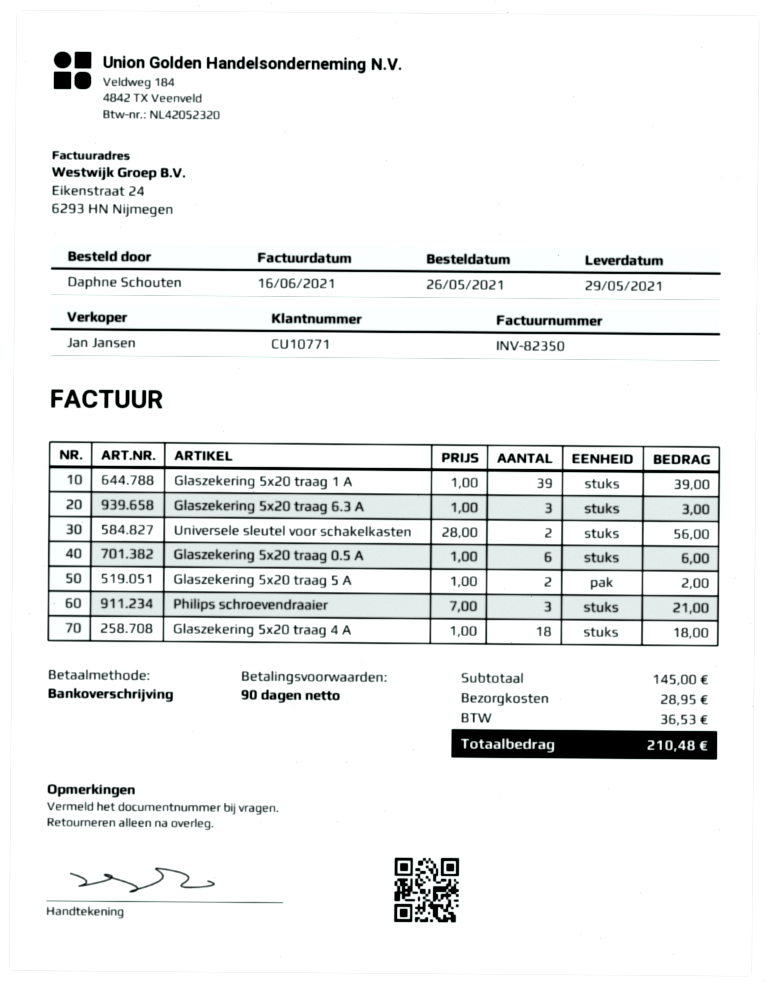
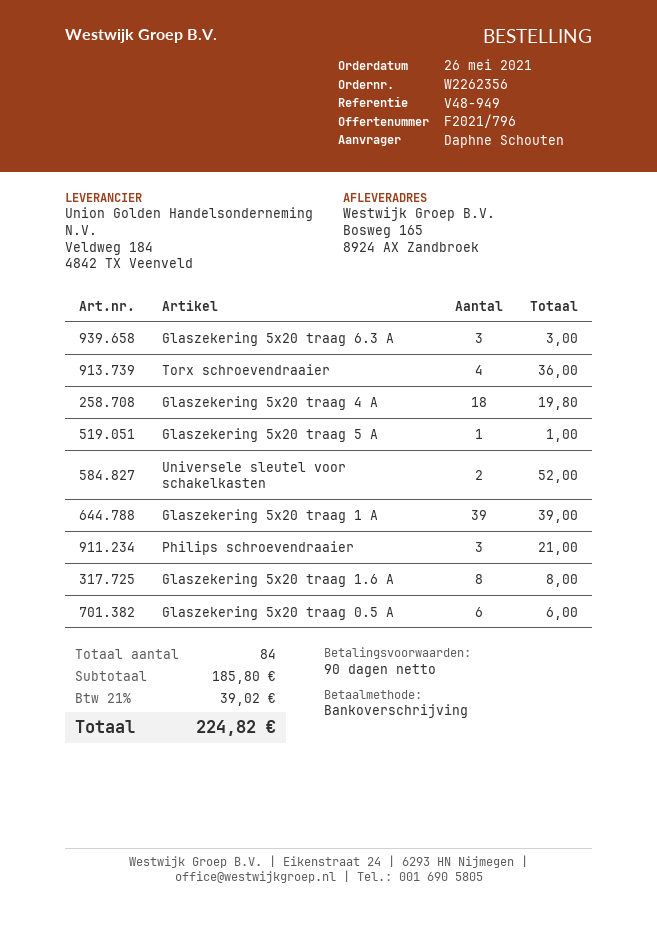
Universele sleutel voor schakelkasten: 2 for 56.00 -> 2 for 52.00
Glaszekering 5x20 traag 5 A: 2 for 2.00 -> 1 for 1.00
Glaszekering 5x20 traag 4 A: 18 for 18.00 -> 18 for 19.80
Torx schroevendraaier: none -> 4 for 36.00
Glaszekering 5x20 traag 1.6 A: none -> 8 for 8.00
subtotal: 145.00 -> 185.80
shipping: 28.95 -> none
tax: 36.53 -> 39.02
total: 210.48 -> 224.82

